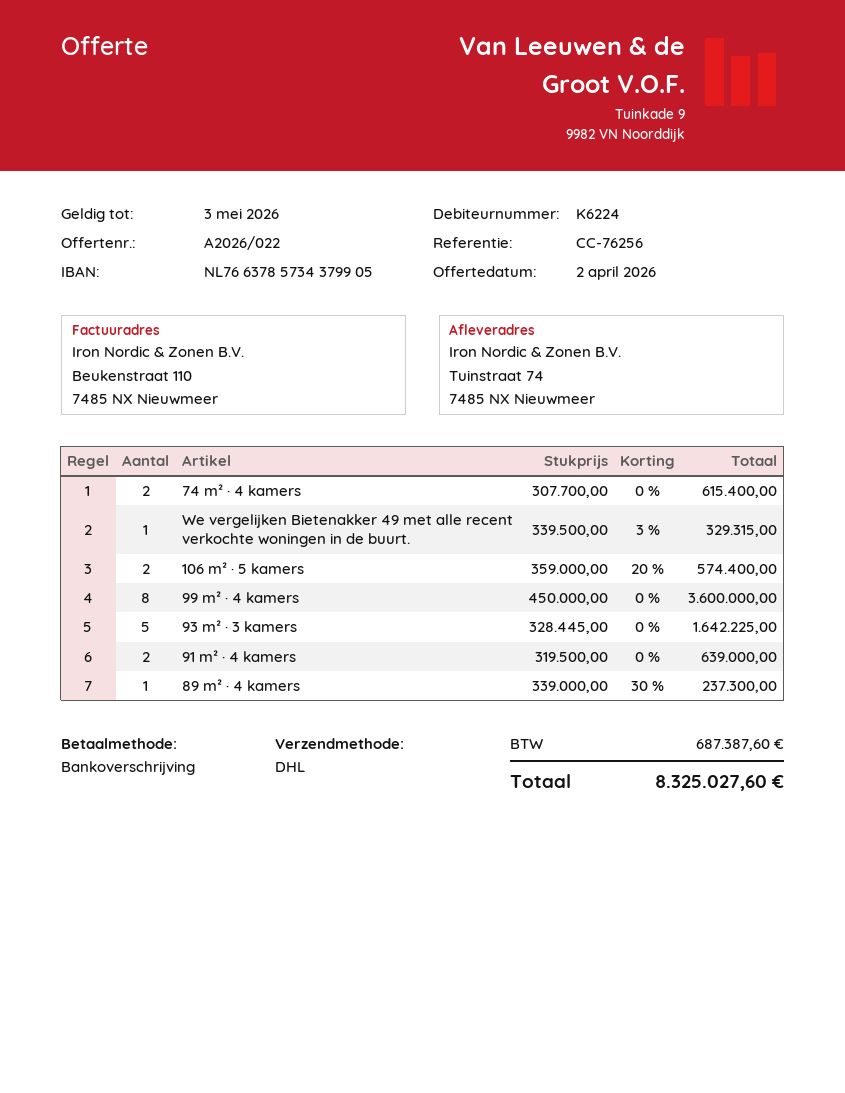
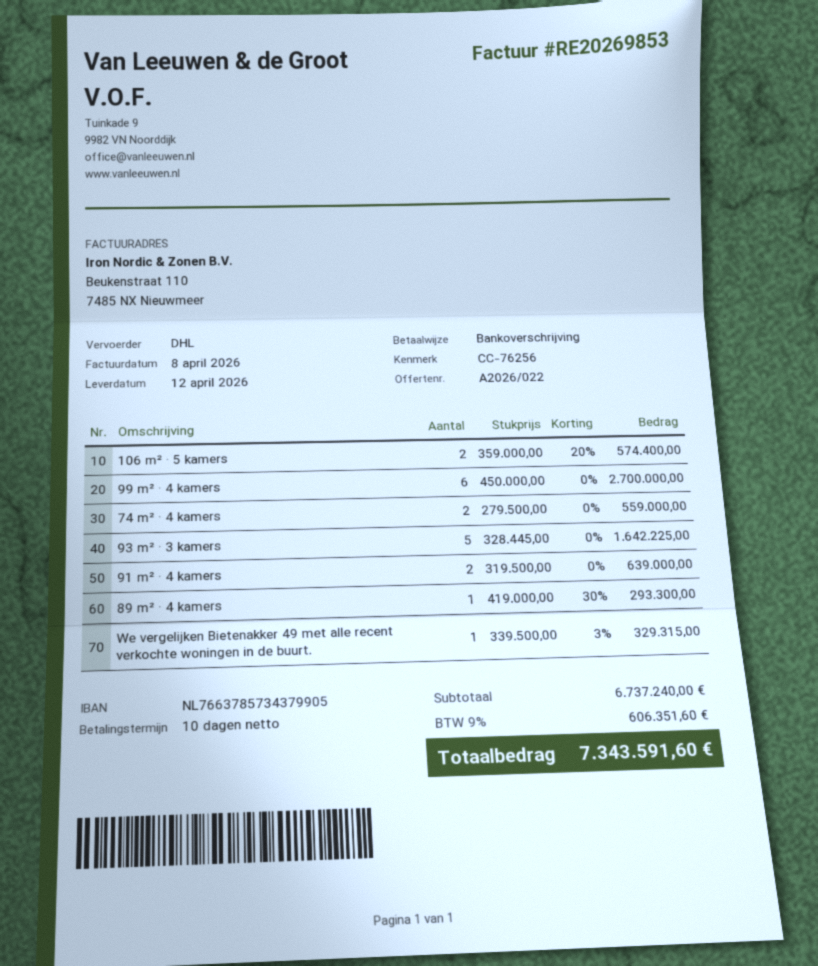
74 m² · 4 kamers: 2 x 307700.00 = 615400.00 -> 2 x 279500.00 = 559000.00
99 m² · 4 kamers: 8 x 450000.00 = 3600000.00 -> 6 x 450000.00 = 2700000.00
89 m² · 4 kamers: 1 x 339000.00 - 30% = 237300.00 -> 1 x 419000.00 - 30% = 293300.00
tax: 687387.60 -> 606351.60
total: 8325027.60 -> 7343591.60

